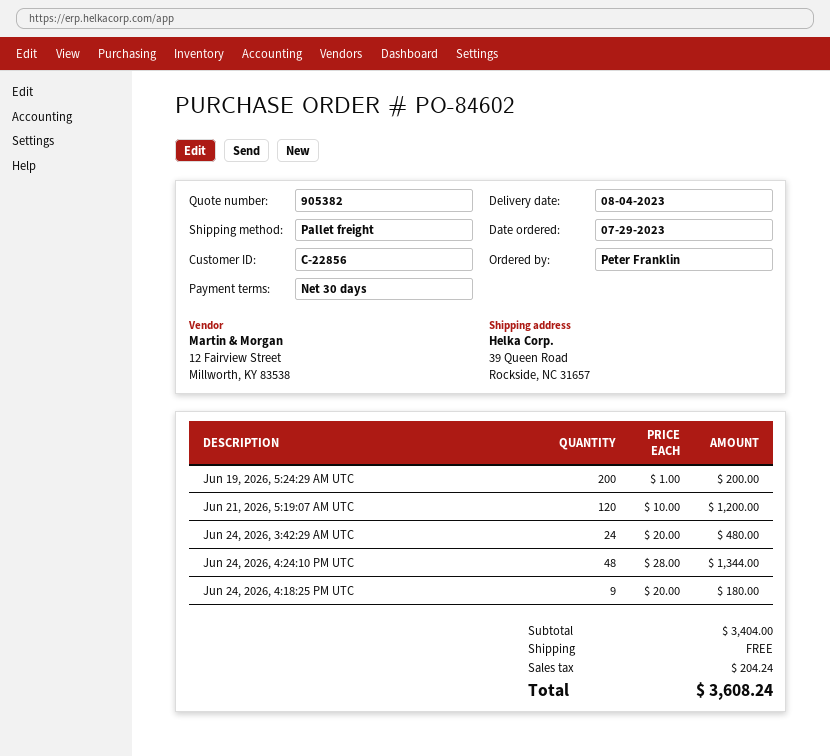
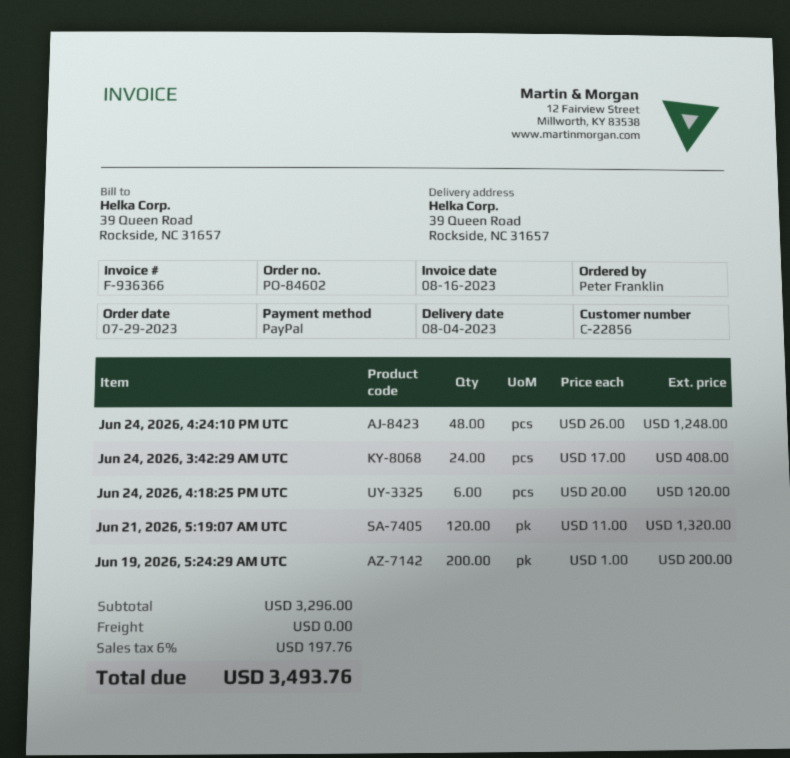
Jun 21, 2026, 5:19:07 AM UTC: 120 x 10.00 = 1200.00 -> 120 x 11.00 = 1320.00
Jun 24, 2026, 3:42:29 AM UTC: 24 x 20.00 = 480.00 -> 24 x 17.00 = 408.00
Jun 24, 2026, 4:24:10 PM UTC: 48 x 28.00 = 1344.00 -> 48 x 26.00 = 1248.00
Jun 24, 2026, 4:18:25 PM UTC: 9 x 20.00 = 180.00 -> 6 x 20.00 = 120.00
subtotal: 3404.00 -> 3296.00
tax: 204.24 -> 197.76
total: 3608.24 -> 3493.76

